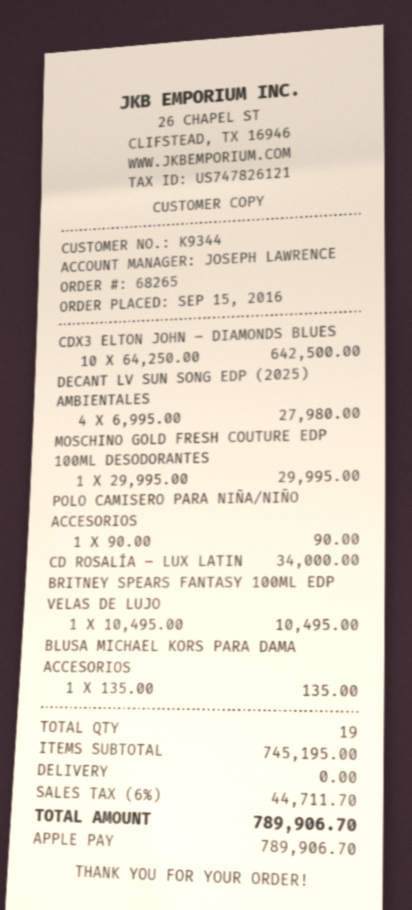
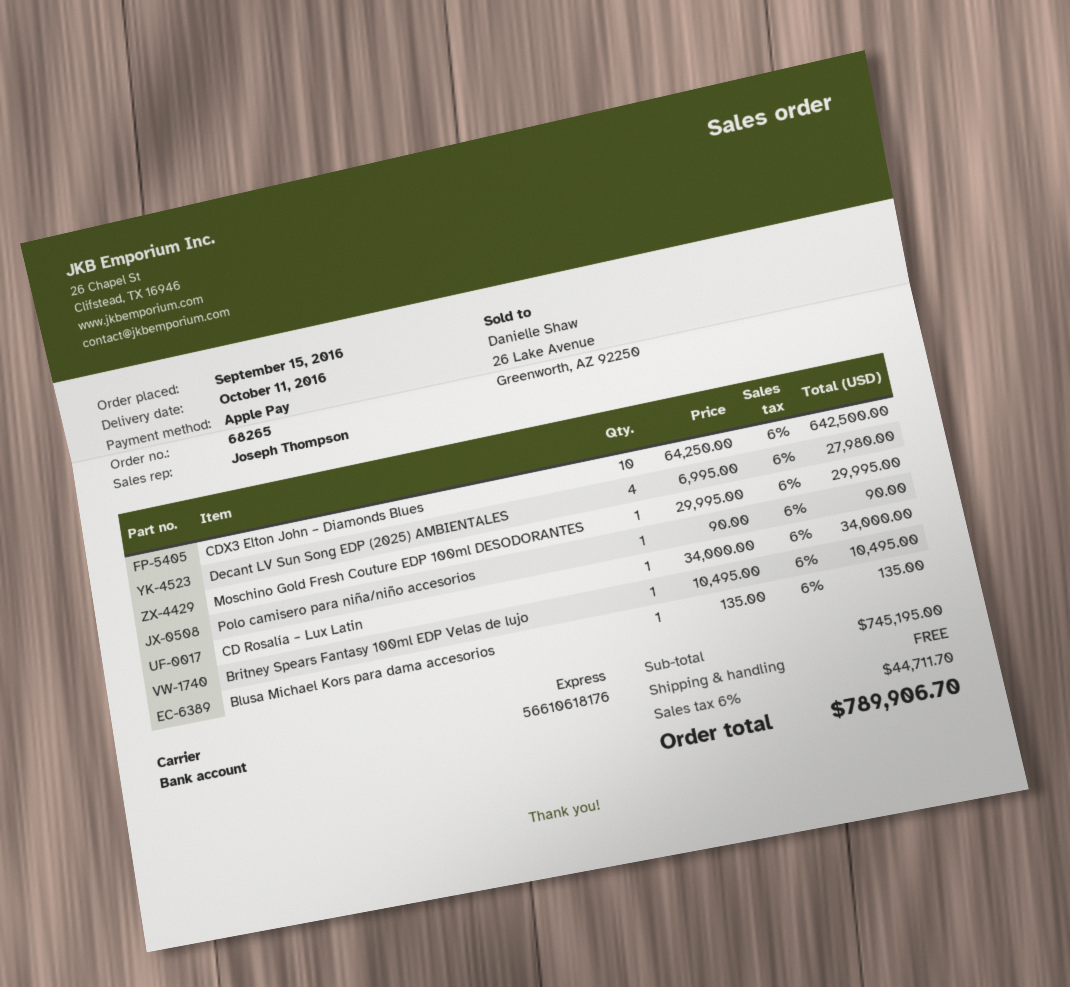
sales rep: JOSEPH LAWRENCE -> Joseph Thompson

